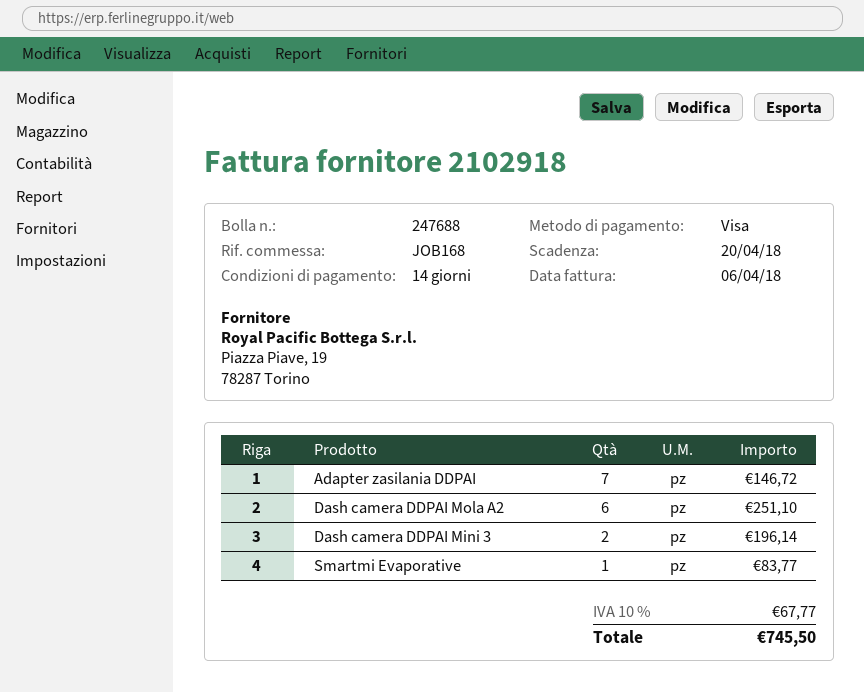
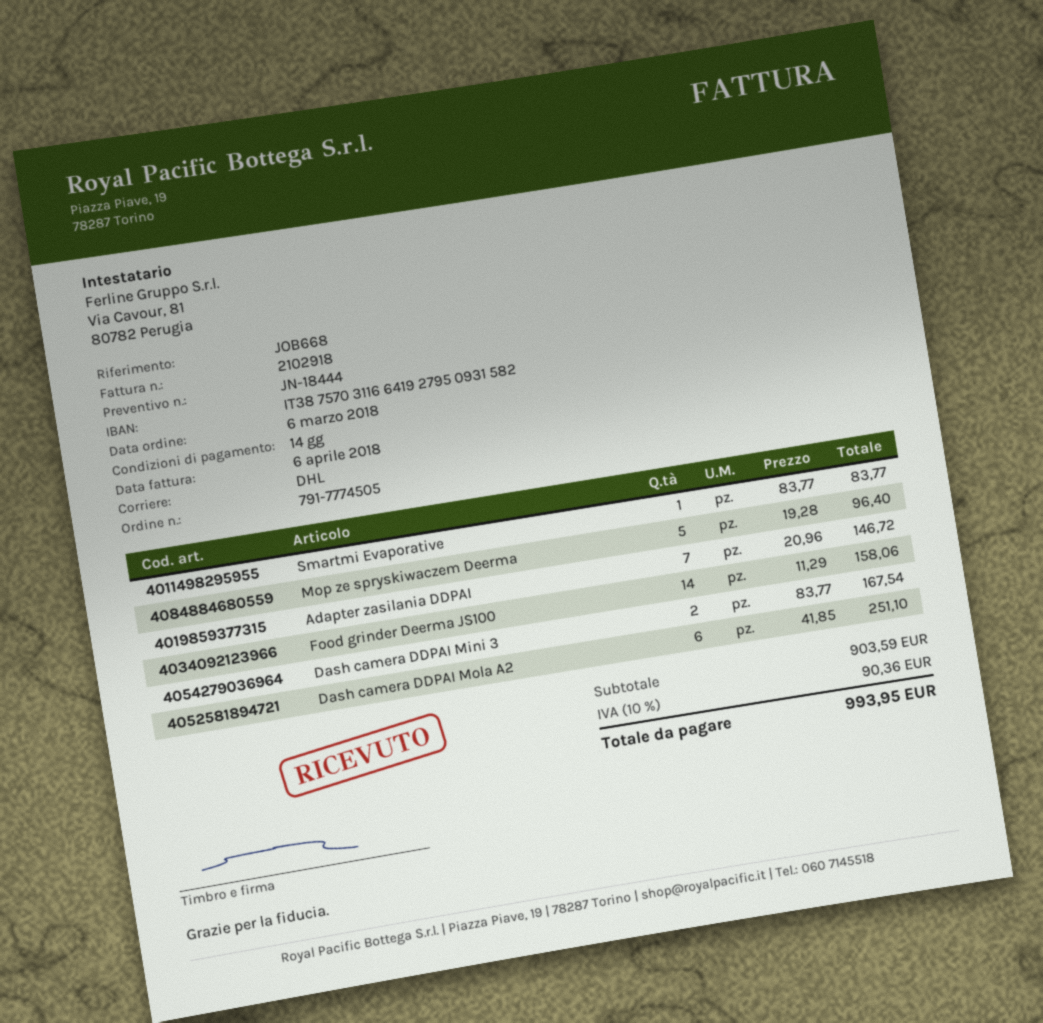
reference: JOB168 -> JOB668
Dash camera DDPAI Mini 3: 2 for 196.14 -> 2 for 167.54
Mop ze spryskiwaczem Deerma: none -> 5 for 96.40
Food grinder Deerma JS100: none -> 14 for 158.06
tax: 10% = 67.77 -> 10% = 90.36
total: 745.50 -> 993.95

